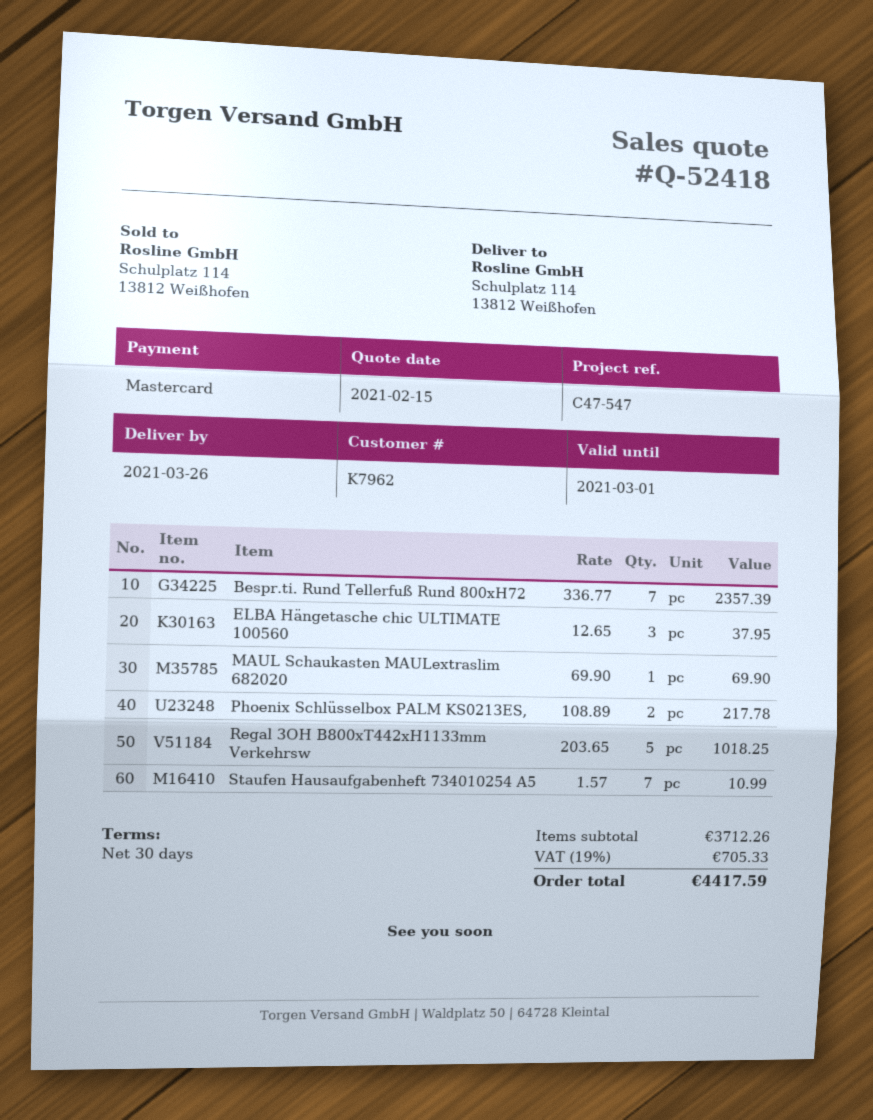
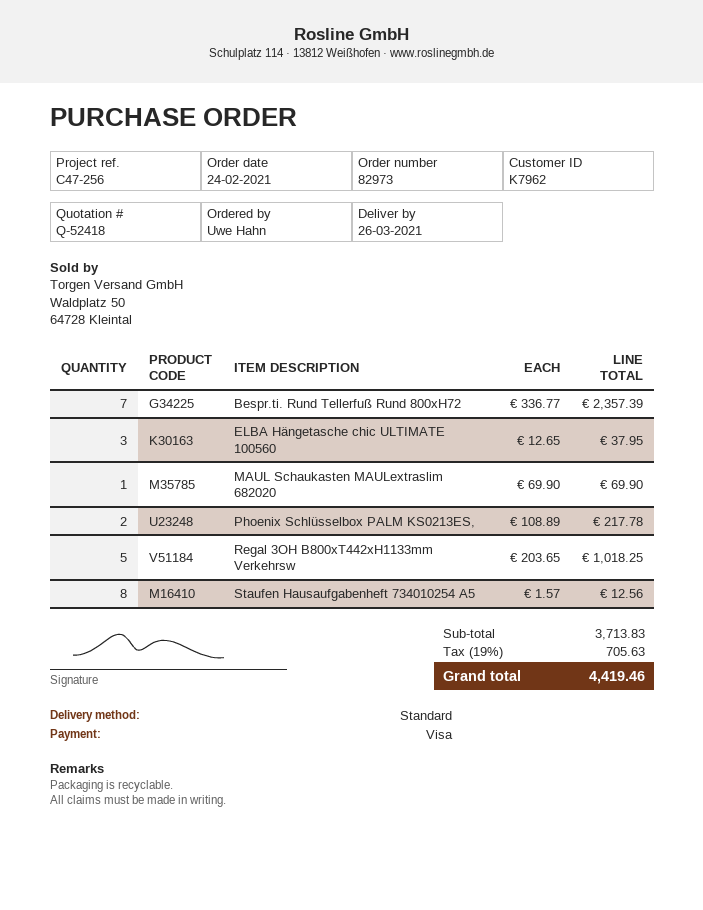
reference: C47-547 -> C47-256
payment method: Mastercard -> Visa
Staufen Hausaufgabenheft 734010254 A5: 7 x 1.57 = 10.99 -> 8 x 1.57 = 12.56
subtotal: 3712.26 -> 3713.83
tax: 19% = 705.33 -> 19% = 705.63
total: 4417.59 -> 4419.46

